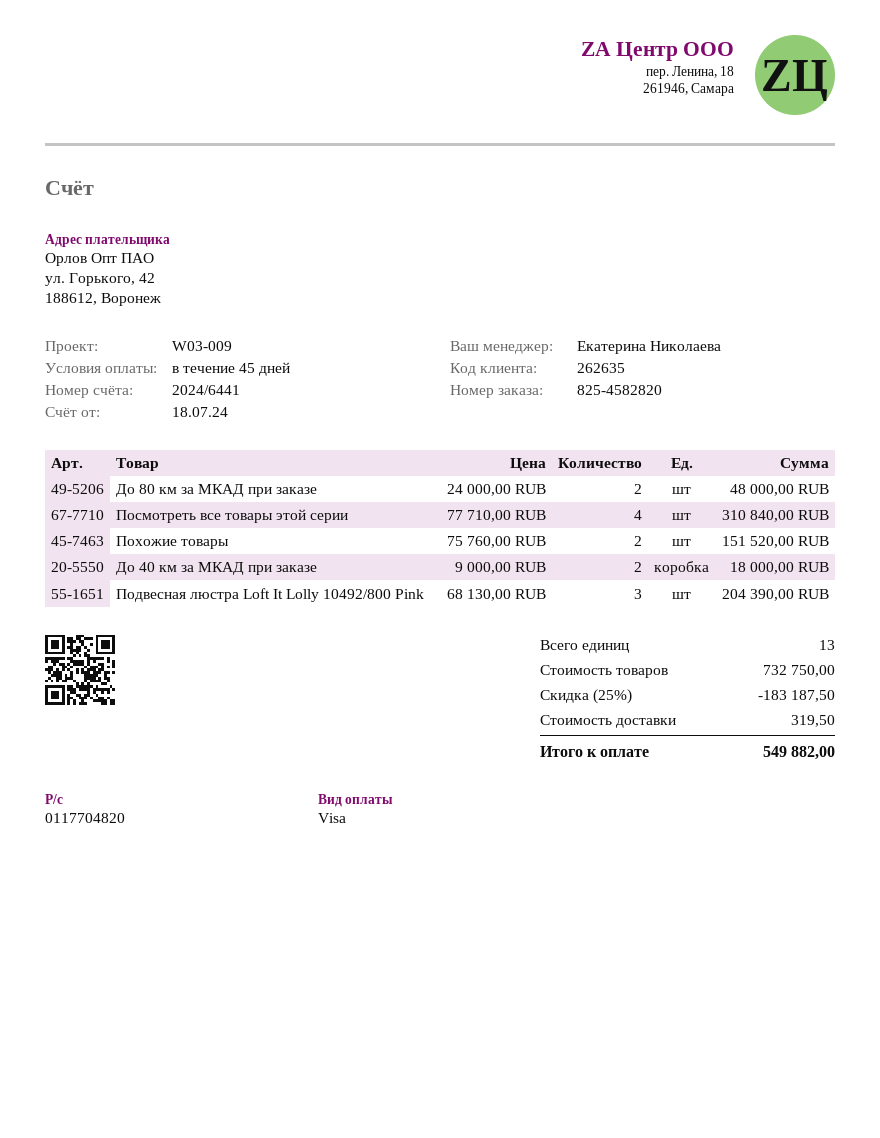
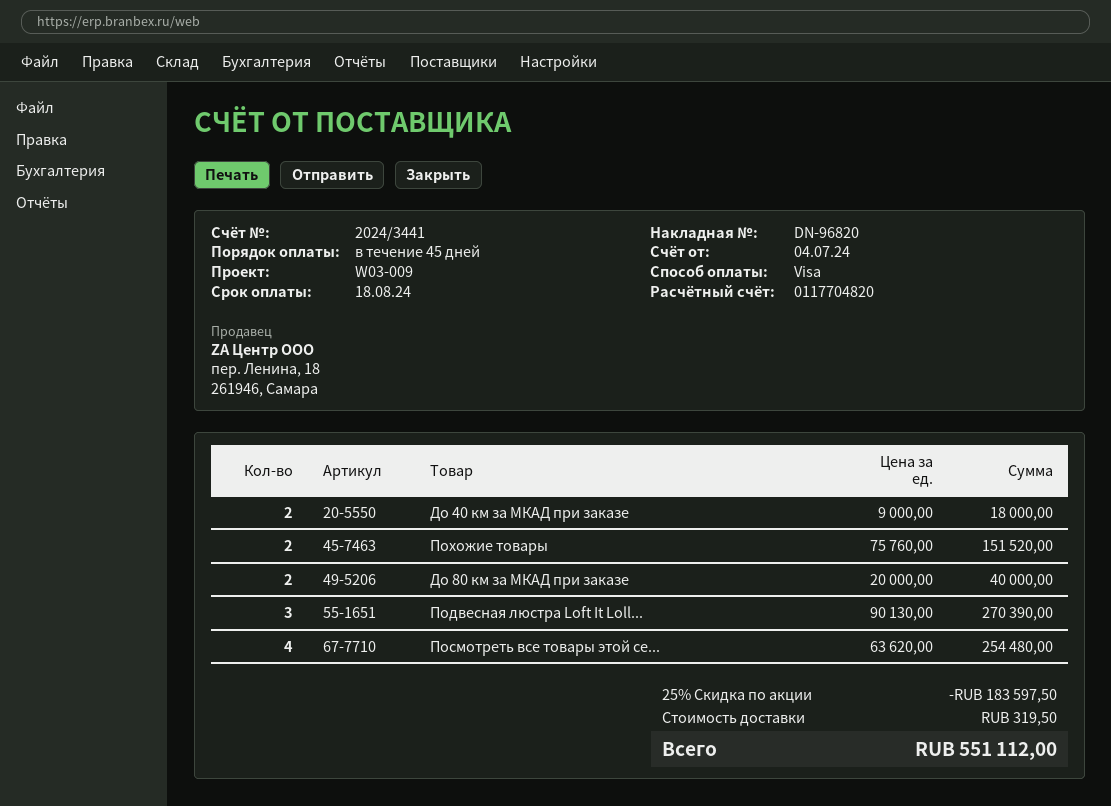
invoice number: 2024/6441 -> 2024/3441
invoice date: 2024-07-18 -> 2024-07-04
До 80 км за МКАД при заказе: 2 x 24000.00 = 48000.00 -> 2 x 20000.00 = 40000.00
Посмотреть все товары этой серии: 4 x 77710.00 = 310840.00 -> 4 x 63620.00 = 254480.00
Подвесная люстра Loft It Lolly 10492/800 Pink: 3 x 68130.00 = 204390.00 -> 3 x 90130.00 = 270390.00
discount: 25% = 183187.50 -> 25% = 183597.50
total: 549882.00 -> 551112.00

